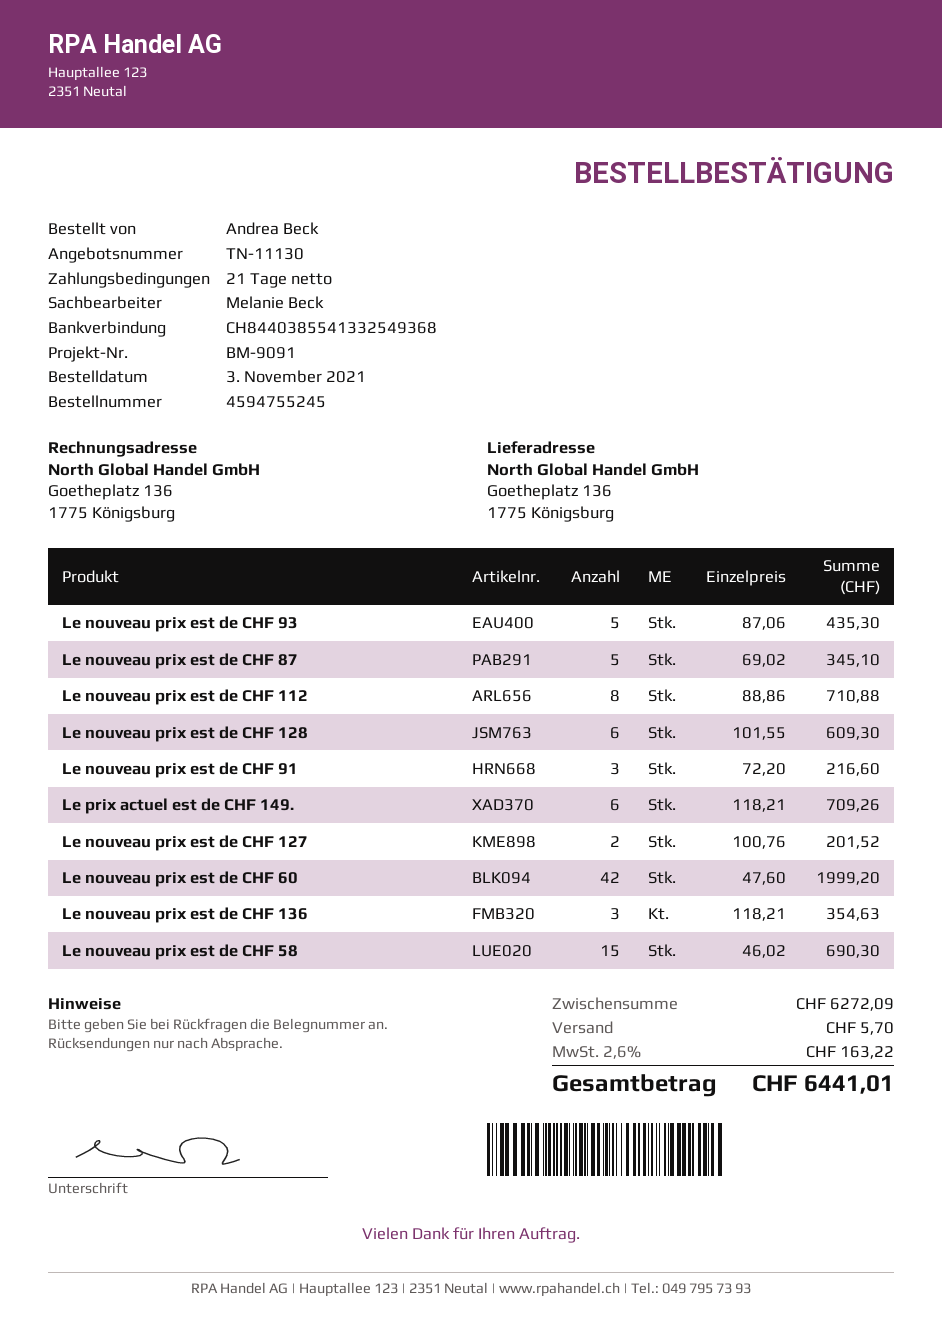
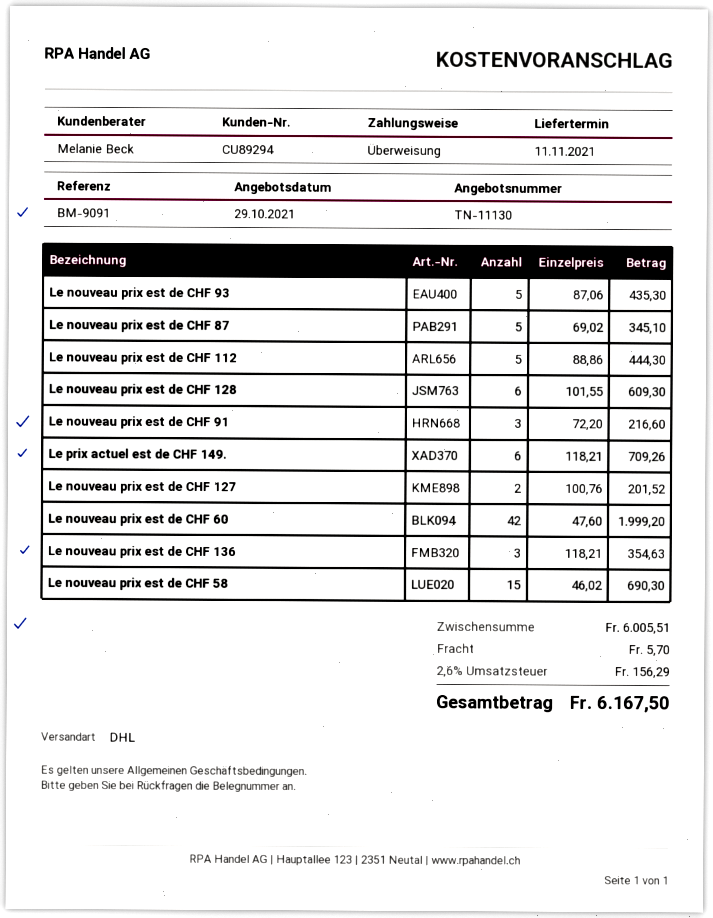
Le nouveau prix est de CHF 112: 8 x 88.86 = 710.88 -> 5 x 88.86 = 444.30
subtotal: 6272.09 -> 6005.51
tax: 2.6% = 163.22 -> 2.6% = 156.29
total: 6441.01 -> 6167.50

